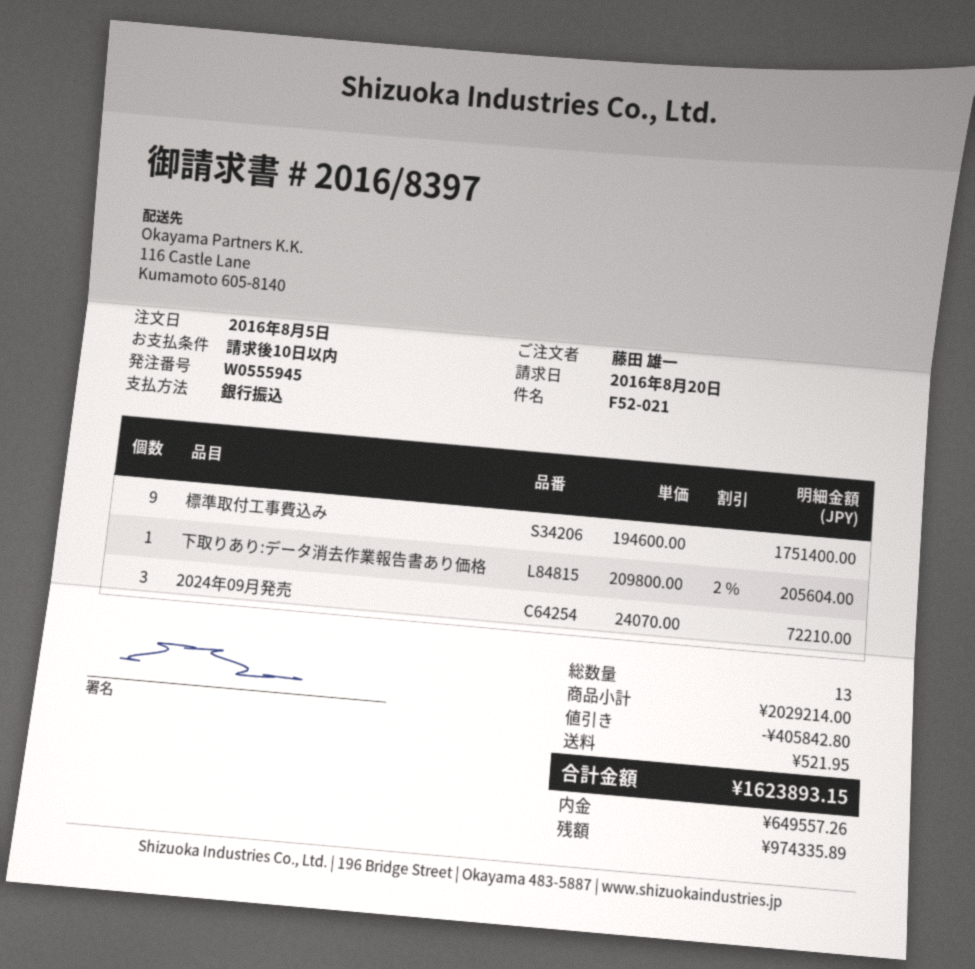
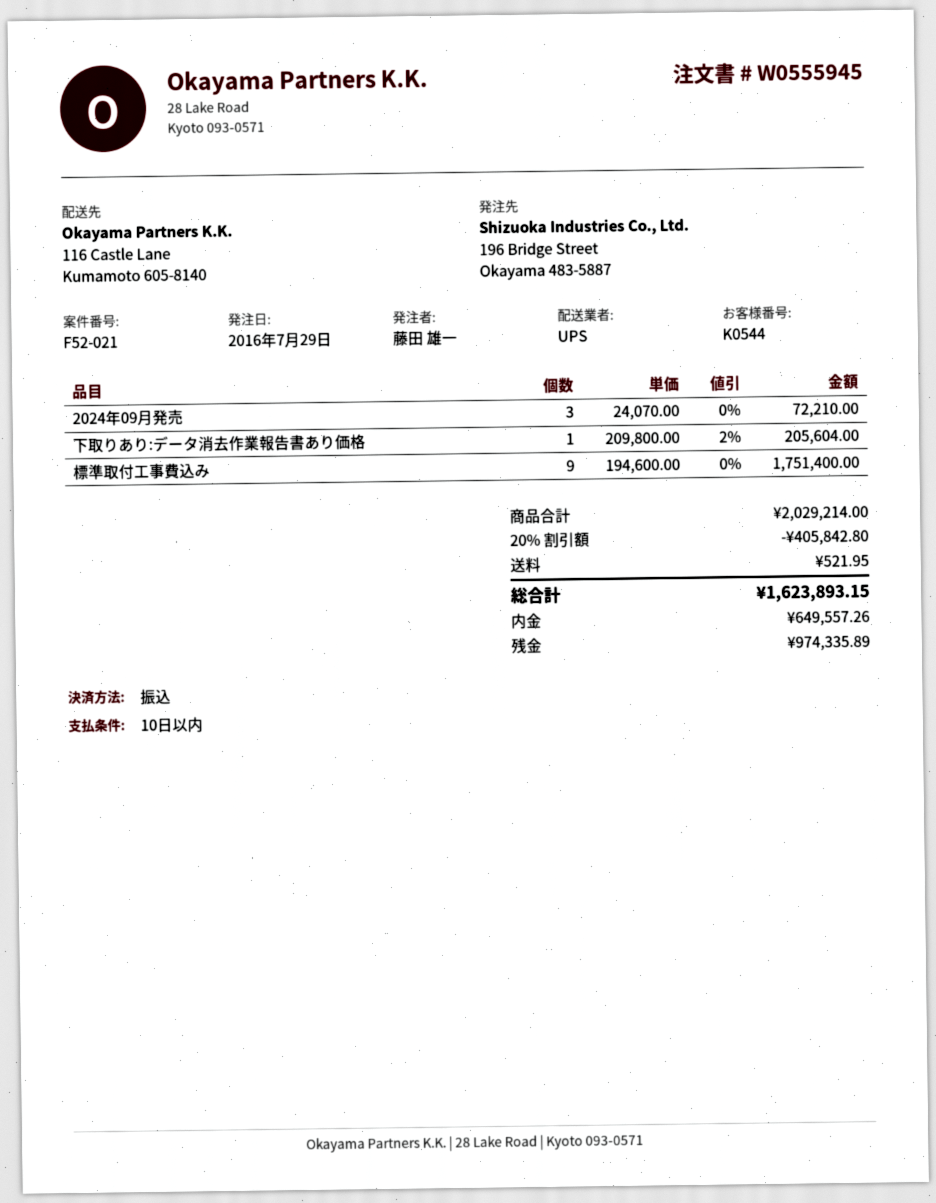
order date: 2016-08-05 -> 2016-07-29

